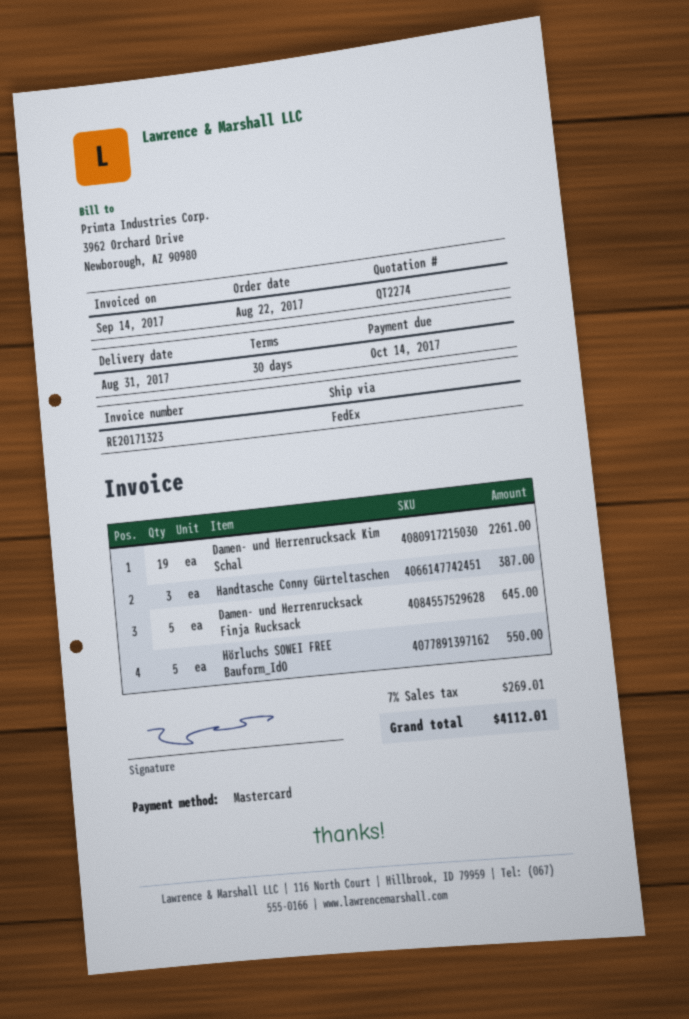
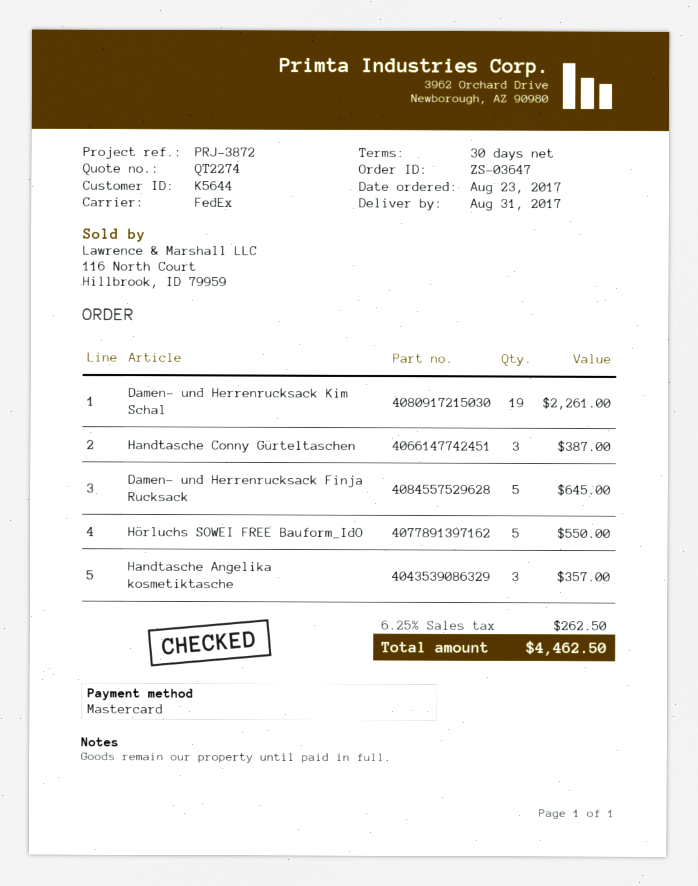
order date: 2017-08-22 -> 2017-08-23
Handtasche Angelika kosmetiktasche: none -> 3 for 357.00
tax: 7% = 269.01 -> 6.25% = 262.50
total: 4112.01 -> 4462.50

